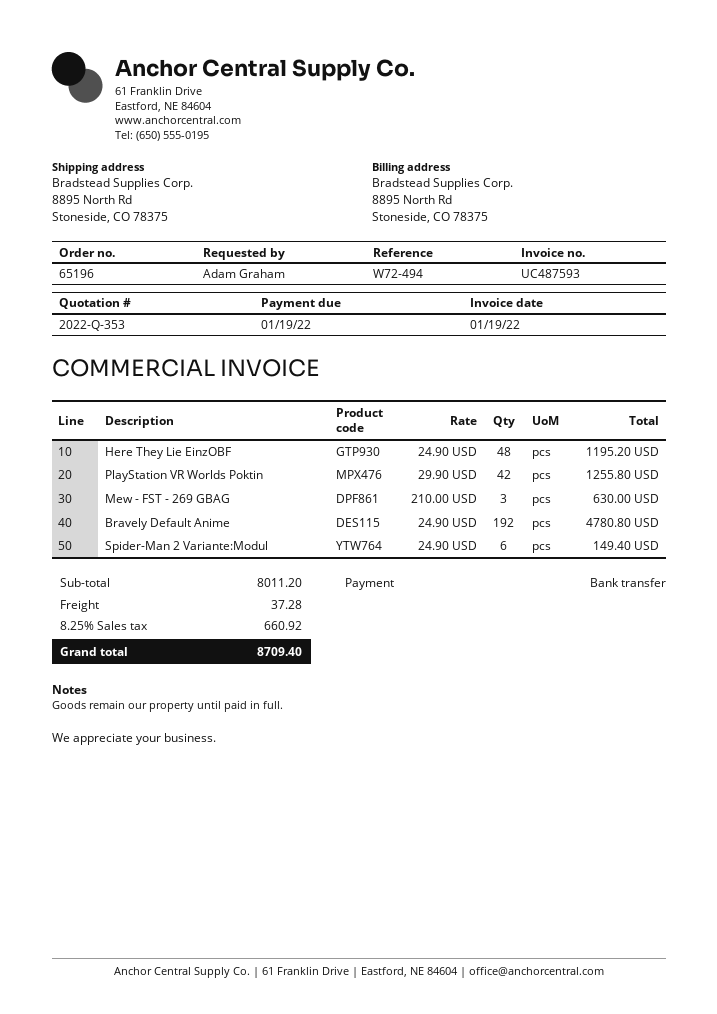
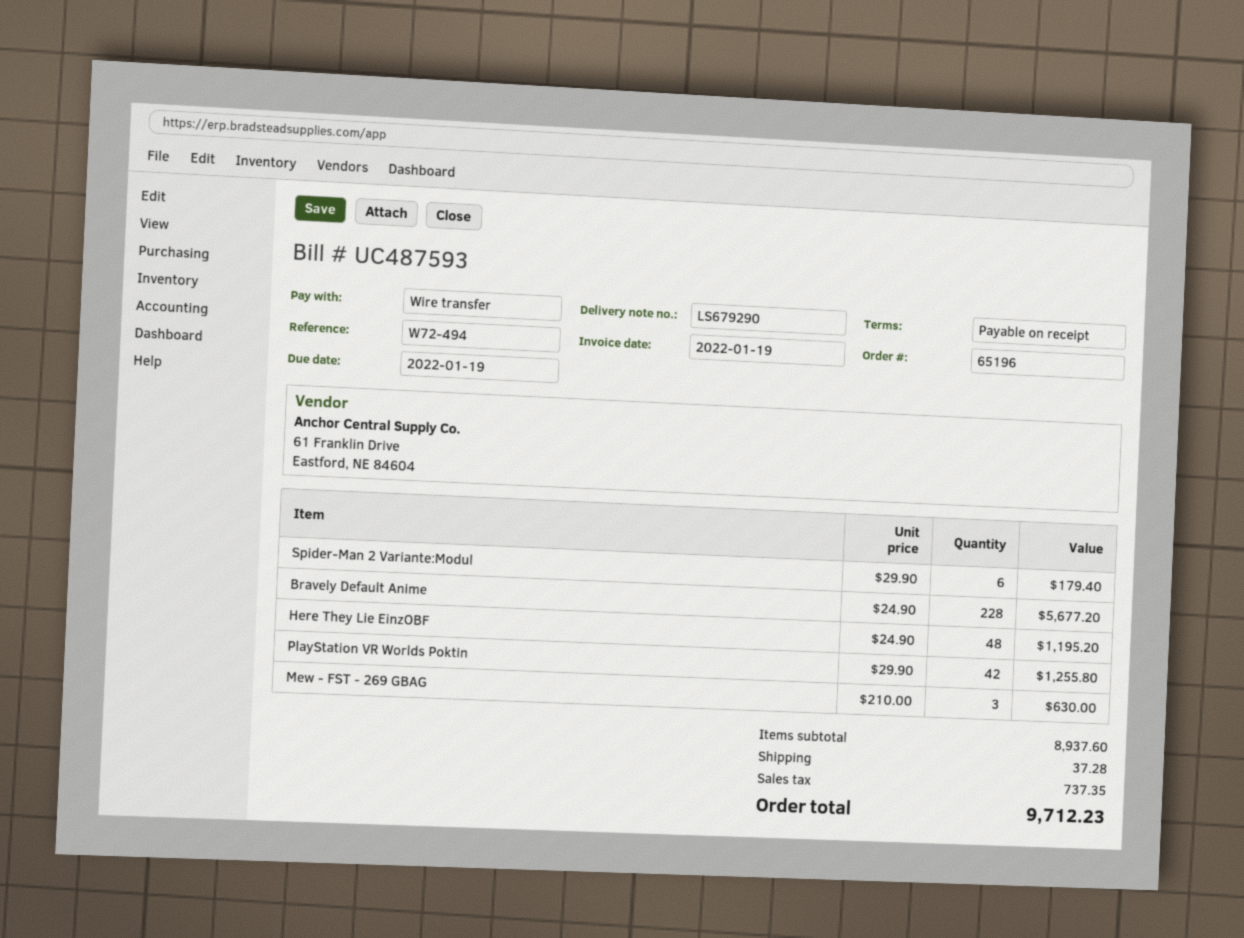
Bravely Default Anime: 192 x 24.90 = 4780.80 -> 228 x 24.90 = 5677.20
Spider-Man 2 Variante:Modul: 6 x 24.90 = 149.40 -> 6 x 29.90 = 179.40
subtotal: 8011.20 -> 8937.60
tax: 660.92 -> 737.35
total: 8709.40 -> 9712.23

